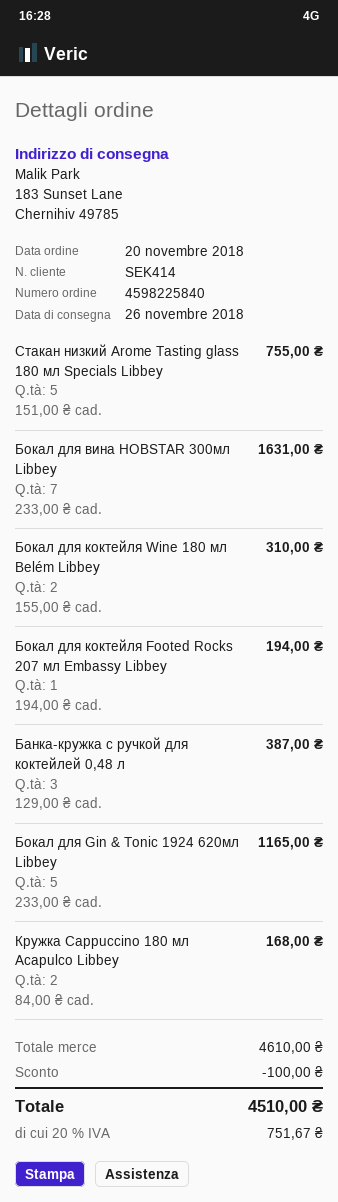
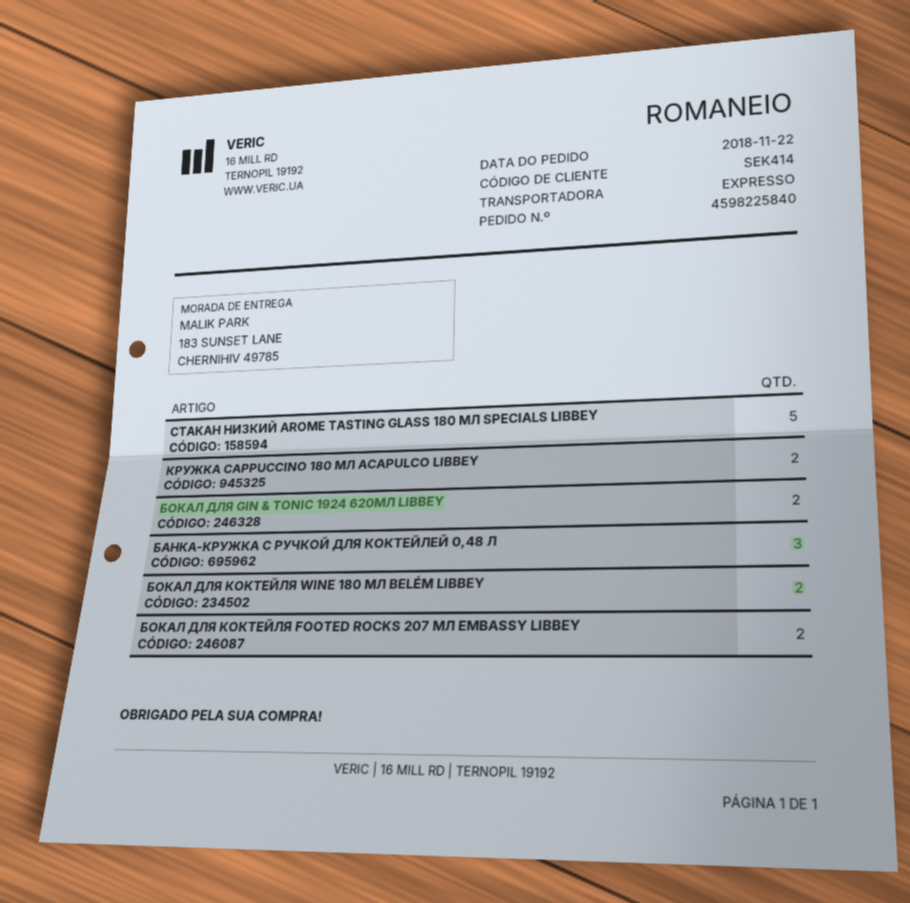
order date: 2018-11-20 -> 2018-11-22
Бокал для вина HOBSTAR 300мл Libbey: 7 -> none
Бокал для коктейля Footed Rocks 207 мл Embassy Libbey: 1 -> 2
Бокал для Gin & Tonic 1924 620мл Libbey: 5 -> 2

